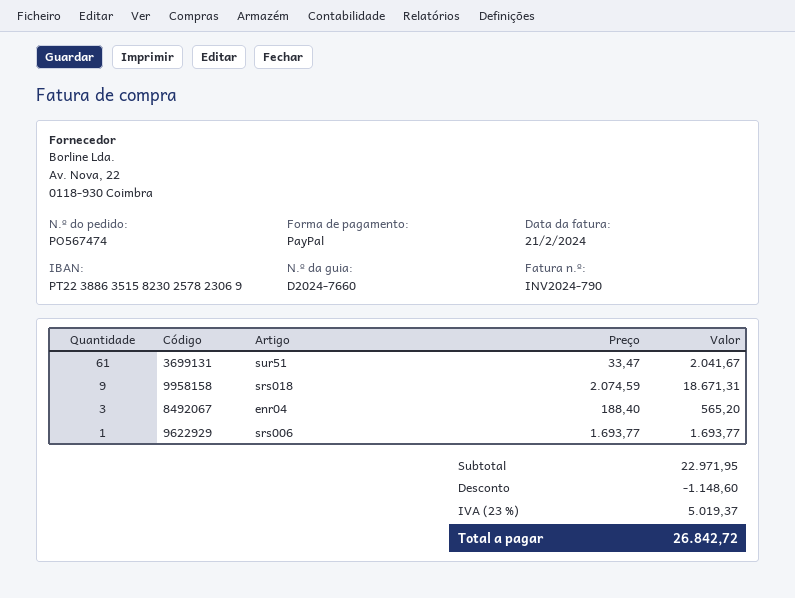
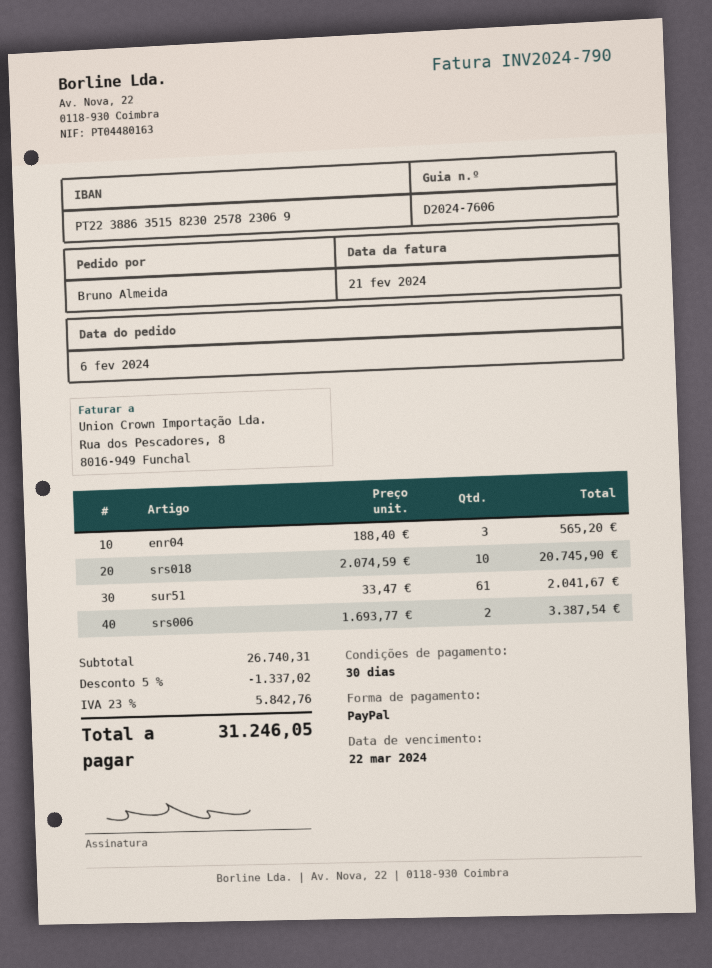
delivery note number: D2024-7660 -> D2024-7606
srs018: 9 x 2074.59 = 18671.31 -> 10 x 2074.59 = 20745.90
srs006: 1 x 1693.77 = 1693.77 -> 2 x 1693.77 = 3387.54
subtotal: 22971.95 -> 26740.31
discount: 1148.60 -> 1337.02
tax: 23% = 5019.37 -> 23% = 5842.76
total: 26842.72 -> 31246.05

